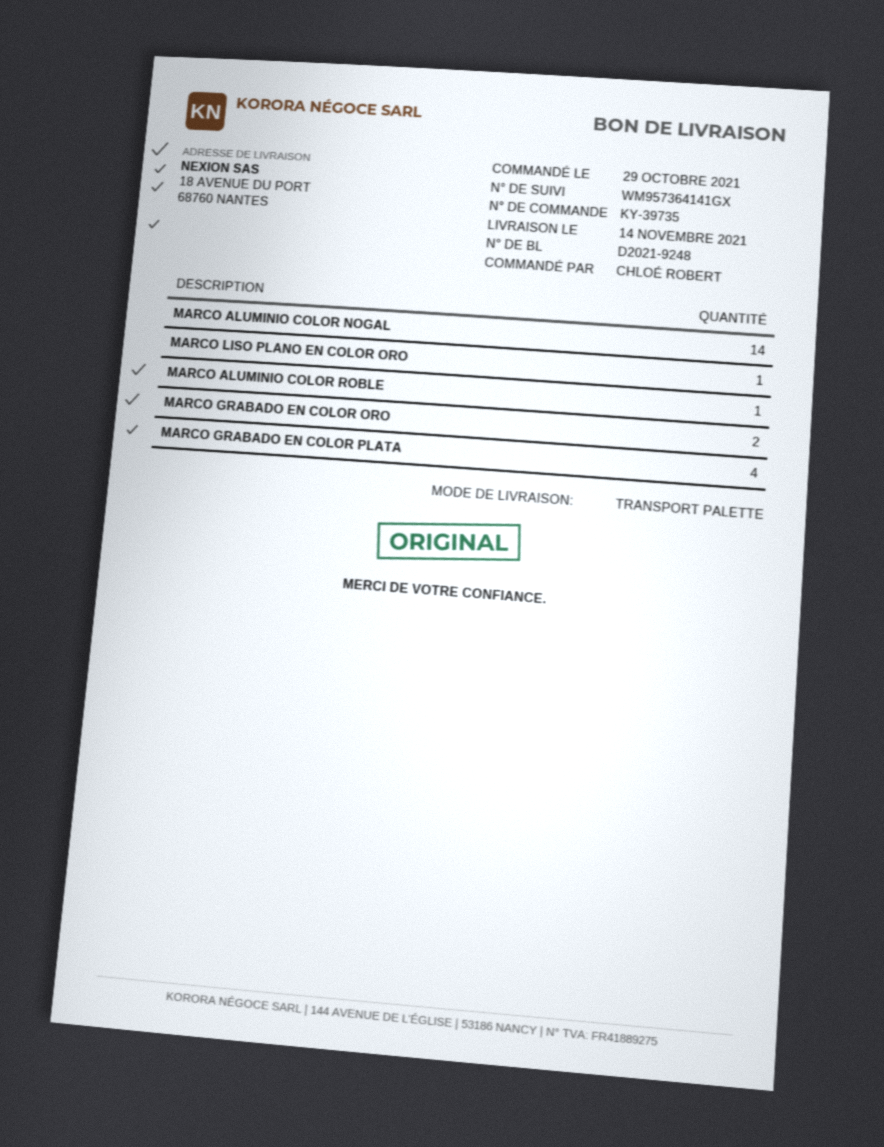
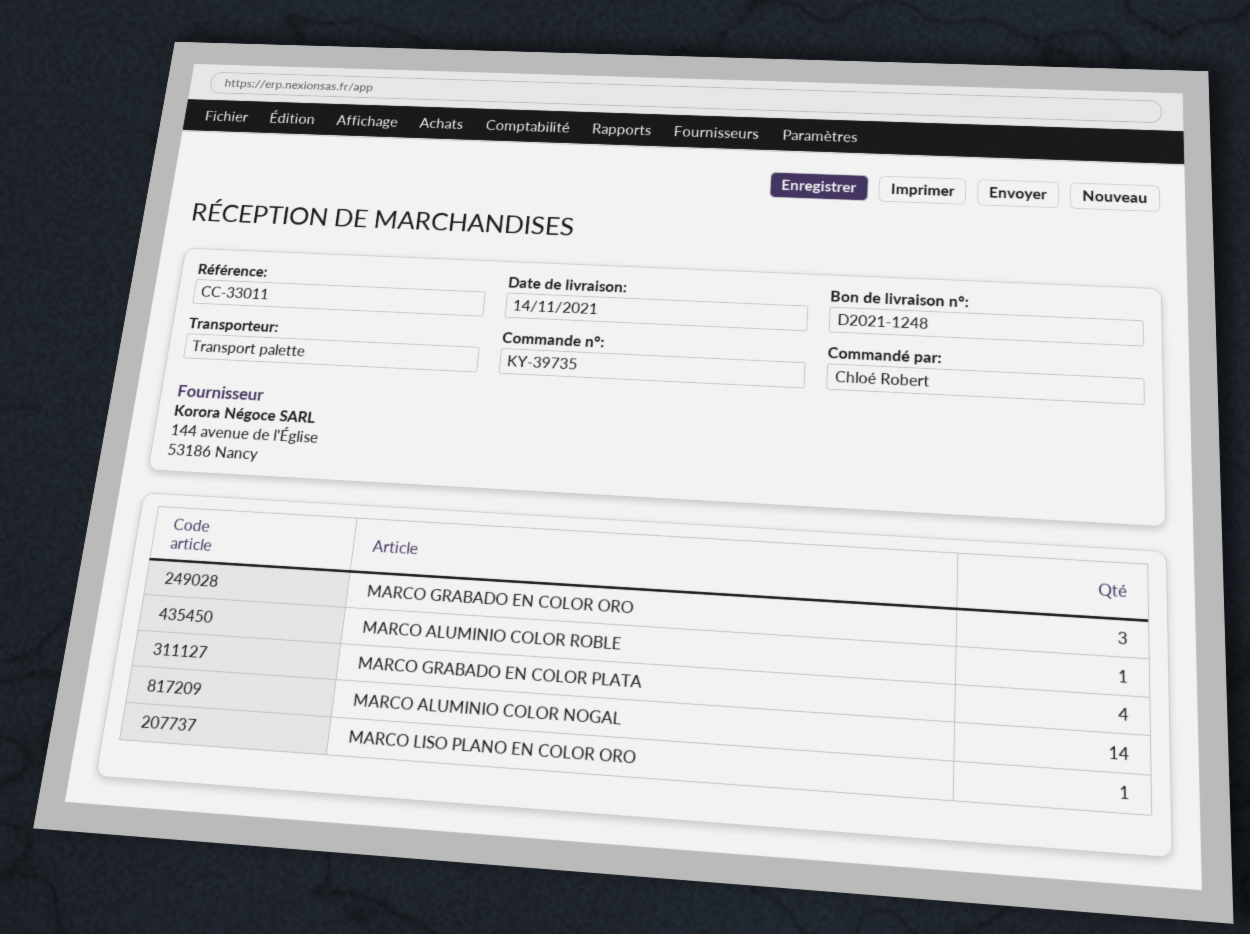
delivery note number: D2021-9248 -> D2021-1248
MARCO GRABADO EN COLOR ORO: 2 -> 3

